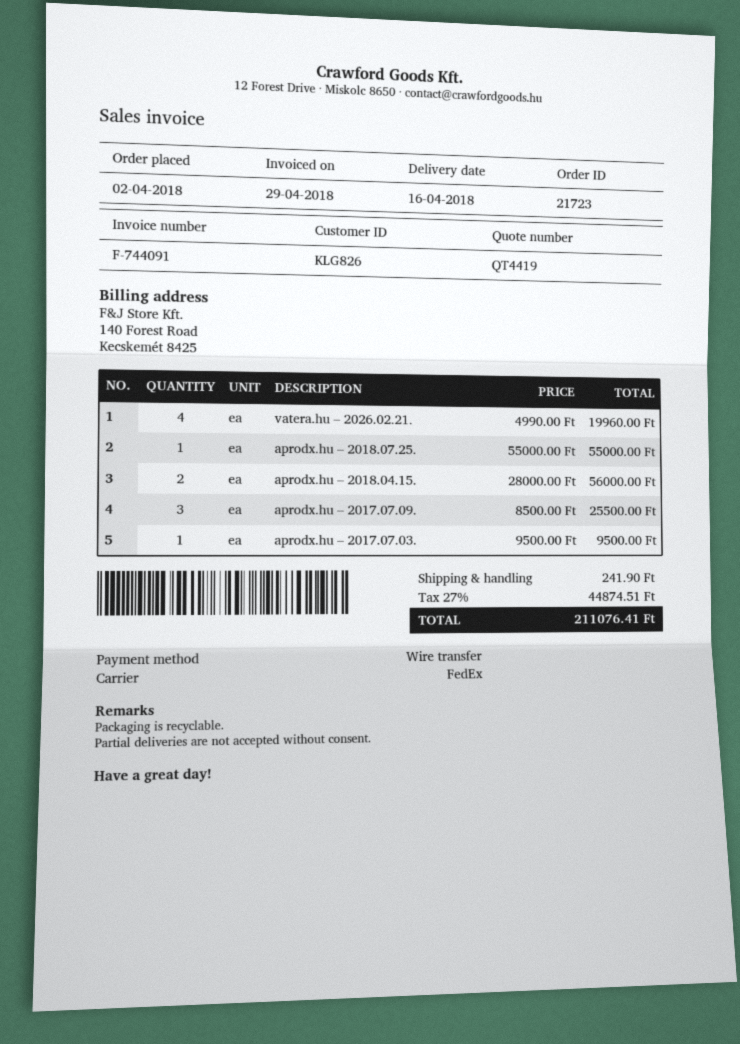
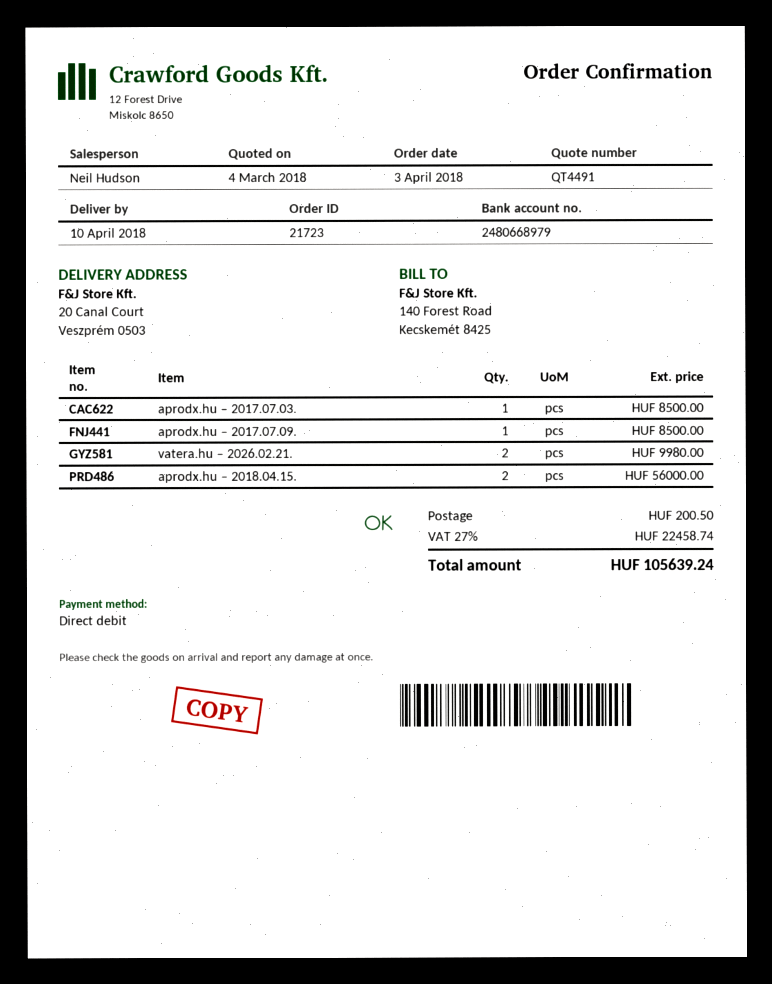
quote number: QT4419 -> QT4491
order date: 2018-04-02 -> 2018-04-03
delivery date: 2018-04-16 -> 2018-04-10
payment method: bank transfer -> direct debit
vatera.hu – 2026.02.21.: 4 for 19960.00 -> 2 for 9980.00
aprodx.hu – 2018.07.25.: 1 for 55000.00 -> none
aprodx.hu – 2017.07.09.: 3 for 25500.00 -> 1 for 8500.00
aprodx.hu – 2017.07.03.: 1 for 9500.00 -> 1 for 8500.00
shipping: 241.90 -> 200.50
tax: 27% = 44874.51 -> 27% = 22458.74
total: 211076.41 -> 105639.24

